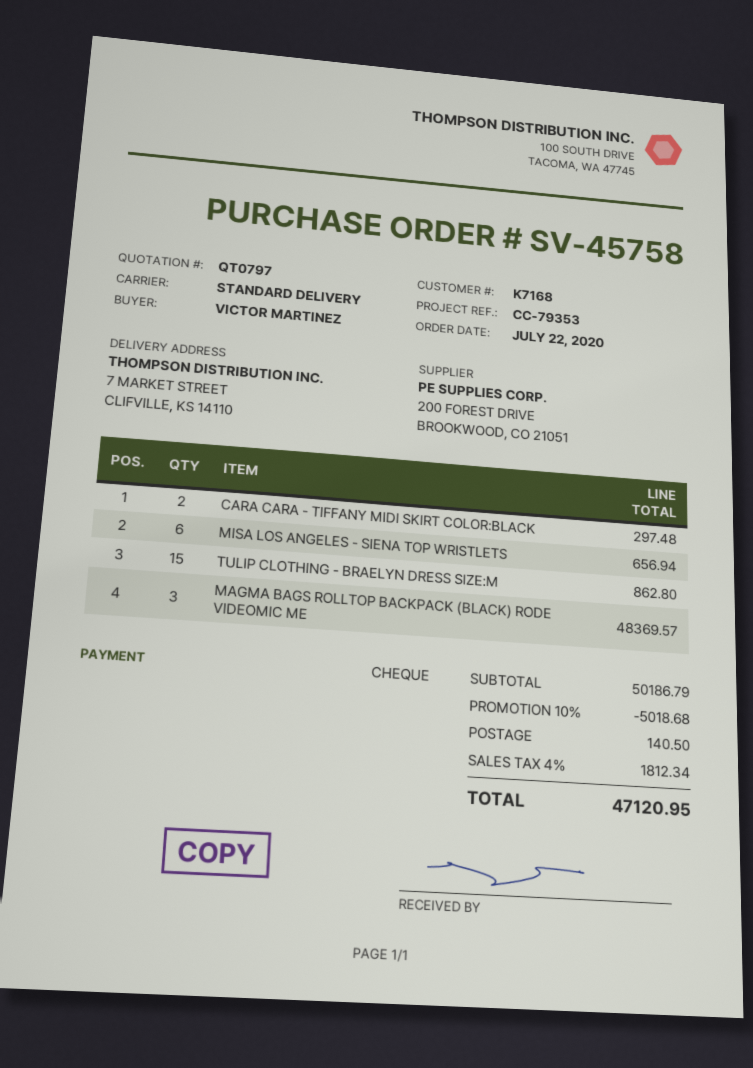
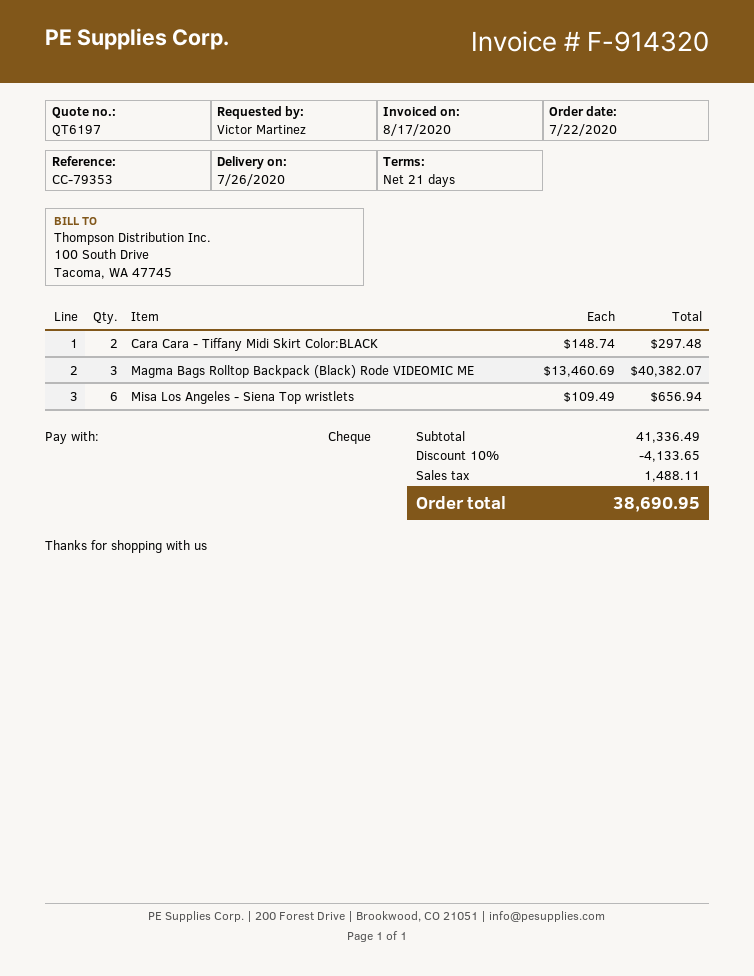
quote number: QT0797 -> QT6197
TULIP CLOTHING - BRAELYN DRESS SIZE:M: 15 for 862.80 -> none
MAGMA BAGS ROLLTOP BACKPACK (BLACK) RODE VIDEOMIC ME: 3 for 48369.57 -> 3 for 40382.07
subtotal: 50186.79 -> 41336.49
discount: 10% = 5018.68 -> 10% = 4133.65
shipping: 140.50 -> none
tax: 1812.34 -> 1488.11
total: 47120.95 -> 38690.95

